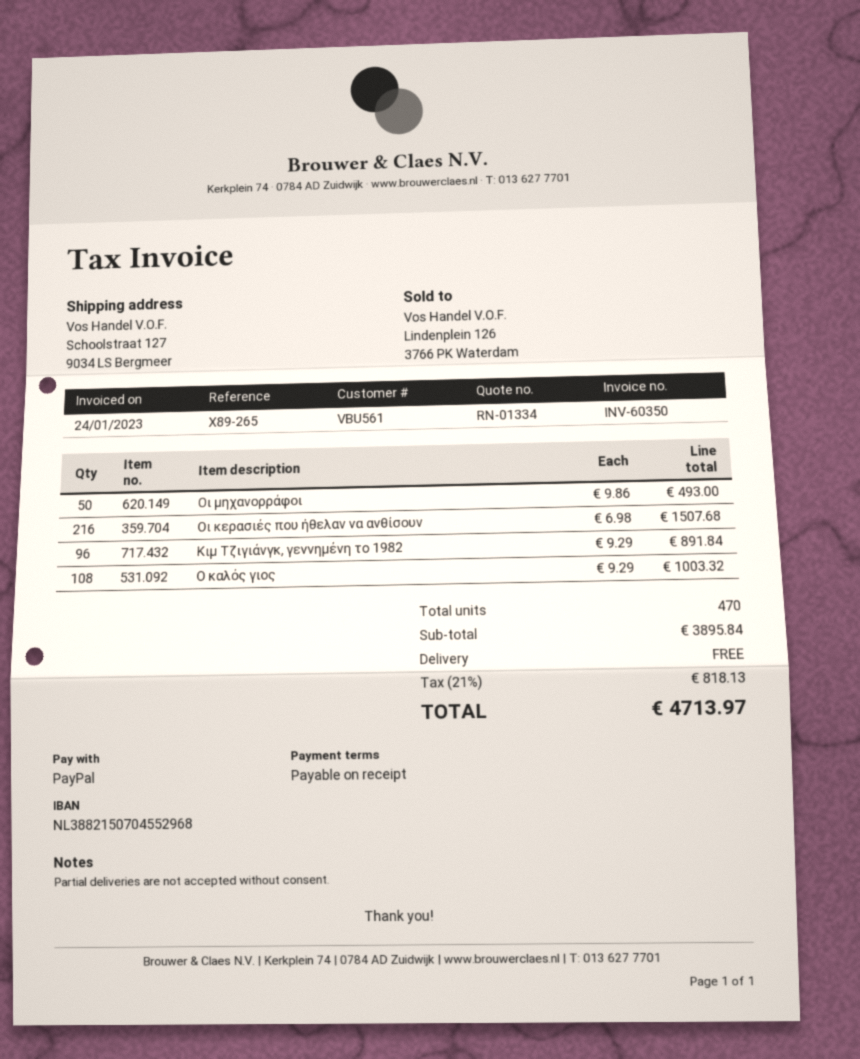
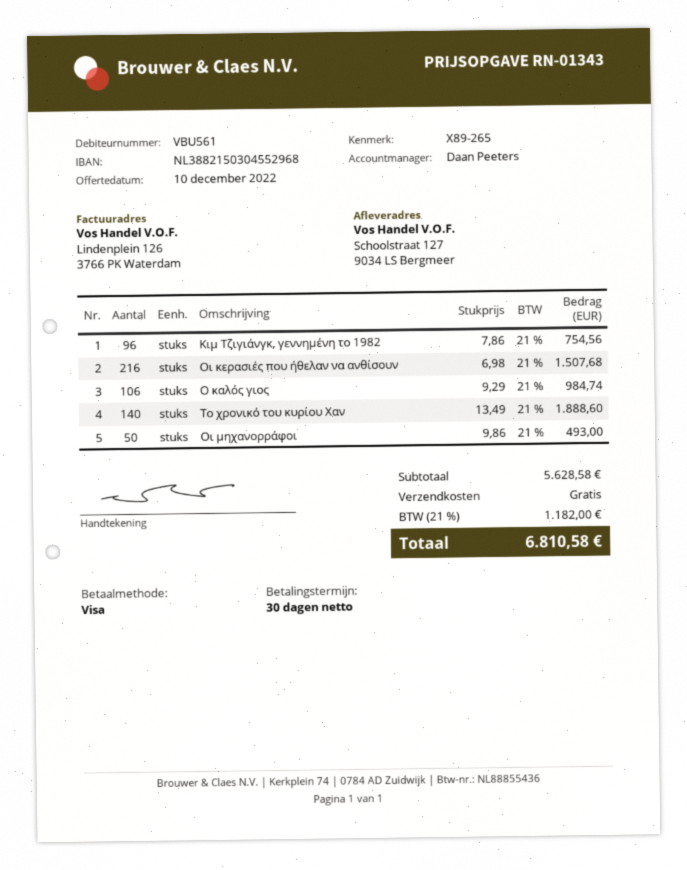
quote number: RN-01334 -> RN-01343
payment terms: on receipt -> 30 days
payment method: PayPal -> Visa
bank account: NL3882150704552968 -> NL3882150304552968
Κιμ Τζιγιάνγκ, γεννημένη το 1982: 96 x 9.29 = 891.84 -> 96 x 7.86 = 754.56
Ο καλός γιος: 108 x 9.29 = 1003.32 -> 106 x 9.29 = 984.74
Το χρονικό του κυρίου Χαν: none -> 140 x 13.49 = 1888.60
subtotal: 3895.84 -> 5628.58
tax: 21% = 818.13 -> 21% = 1182.00
total: 4713.97 -> 6810.58

